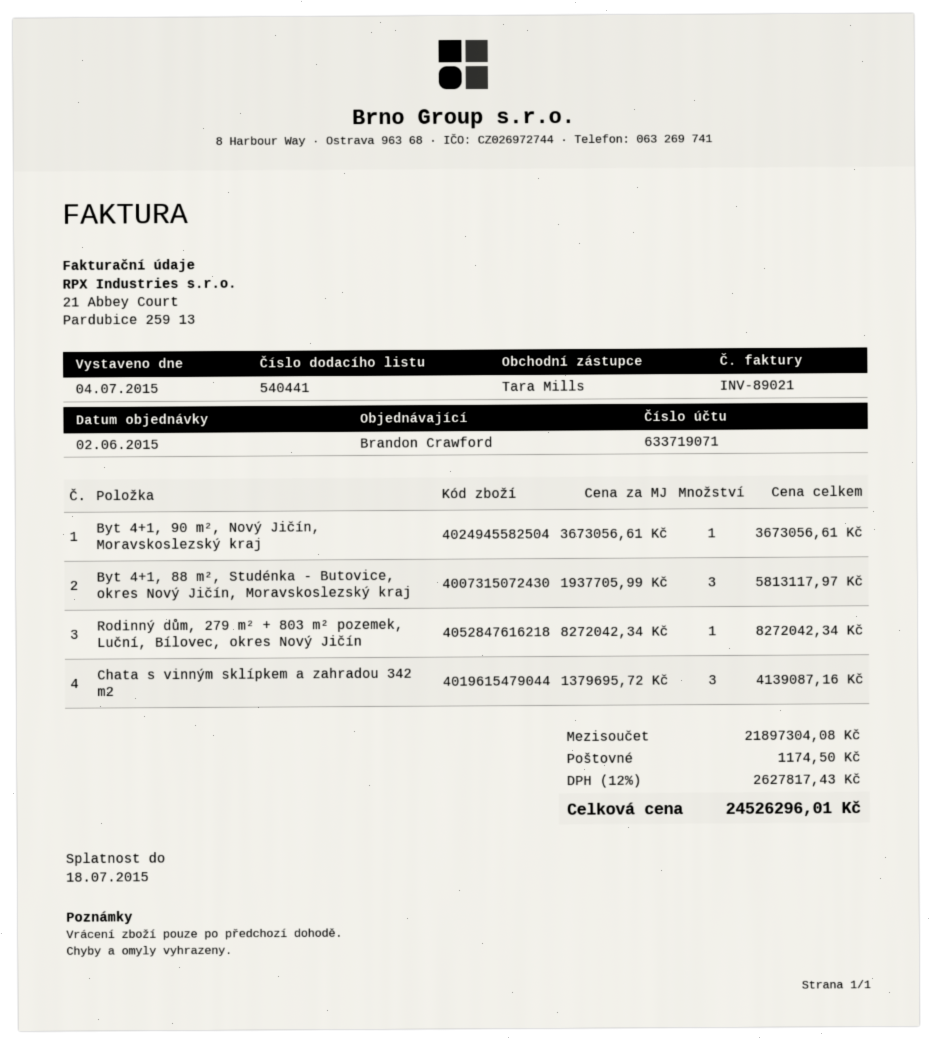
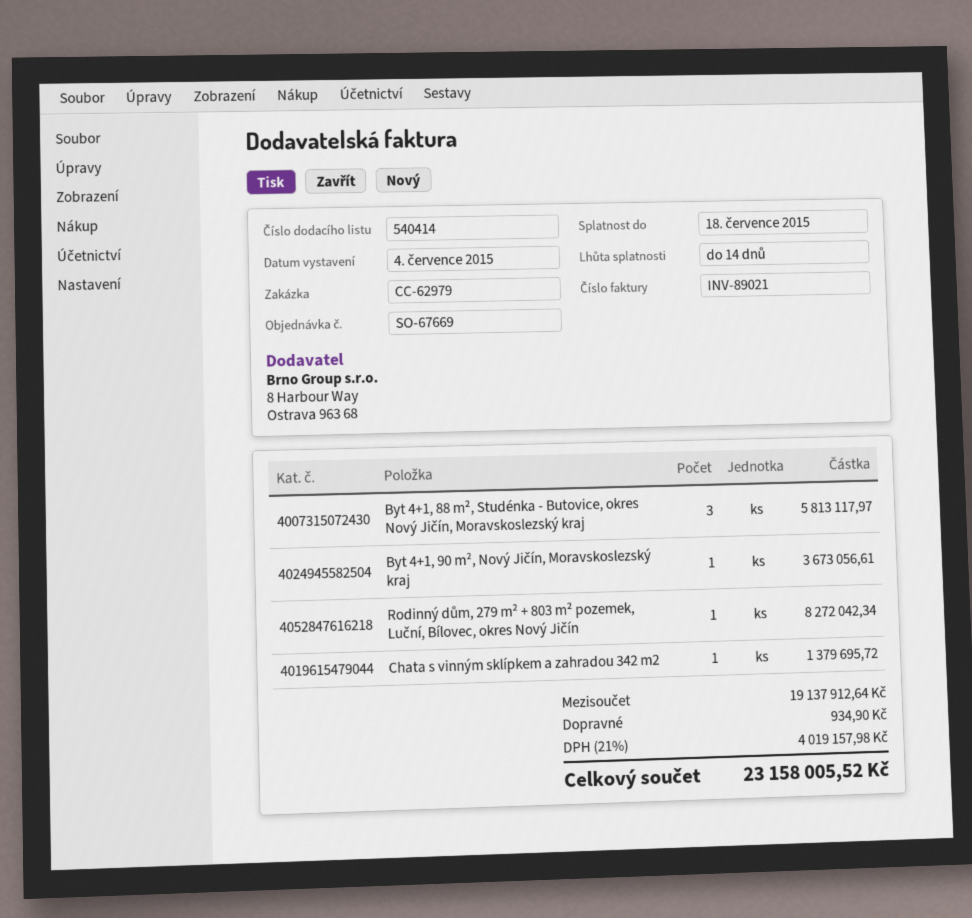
delivery note number: 540441 -> 540414
Chata s vinným sklípkem a zahradou 342 m2: 3 for 4139087.16 -> 1 for 1379695.72
subtotal: 21897304.08 -> 19137912.64
shipping: 1174.50 -> 934.90
tax: 12% = 2627817.43 -> 21% = 4019157.98
total: 24526296.01 -> 23158005.52

